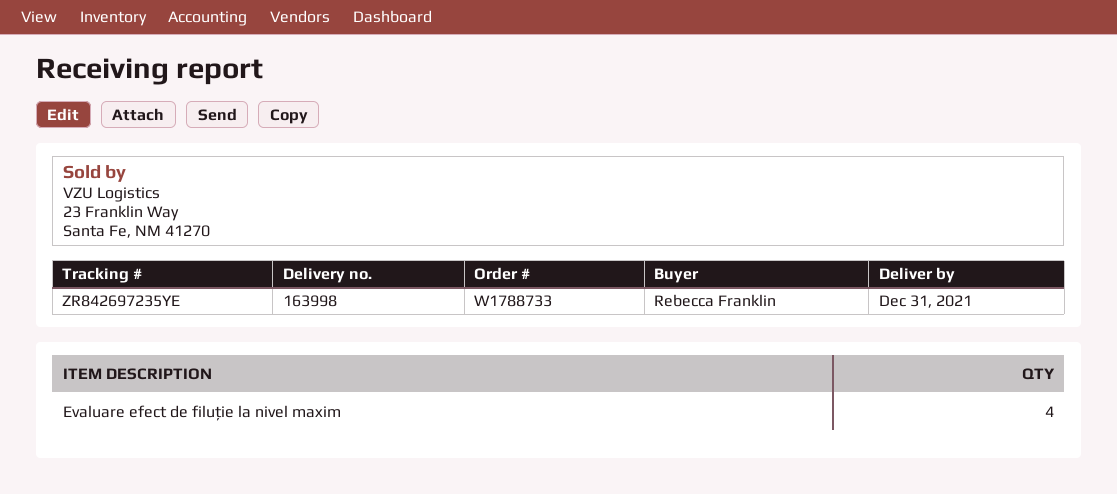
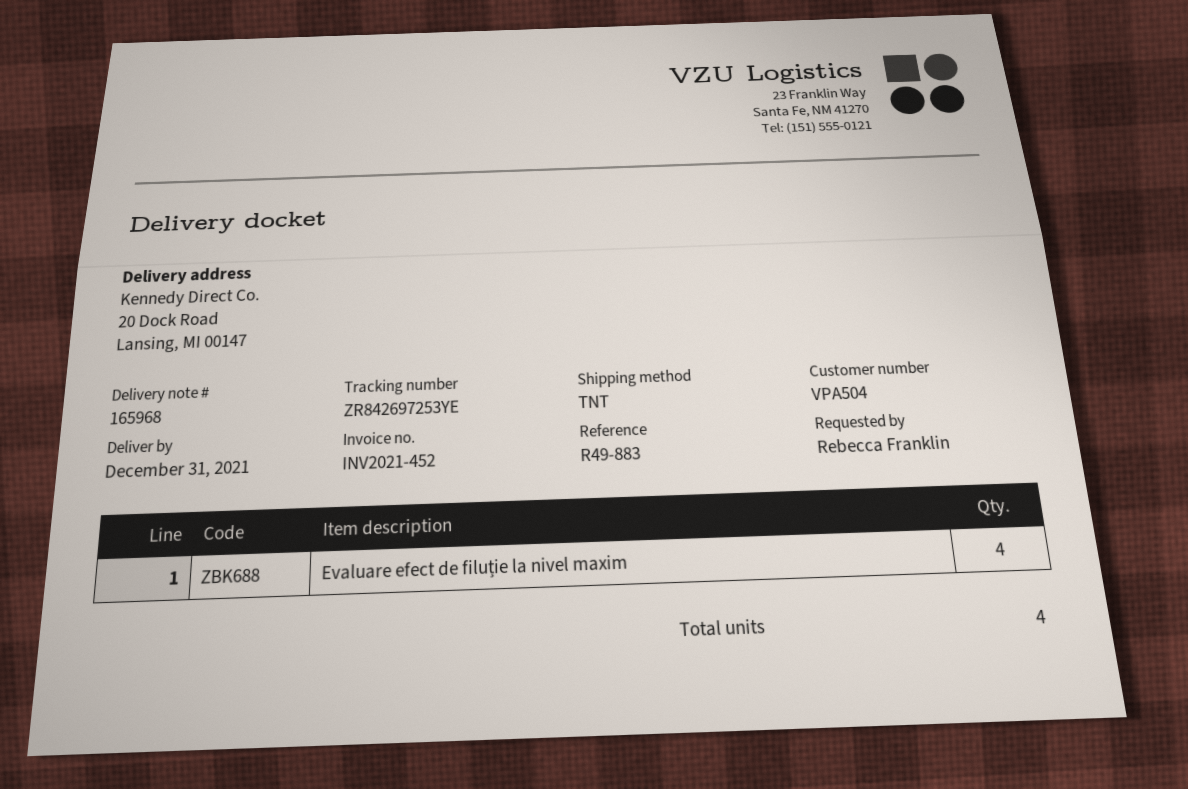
delivery note number: 163998 -> 165968
tracking number: ZR842697235YE -> ZR842697253YE

